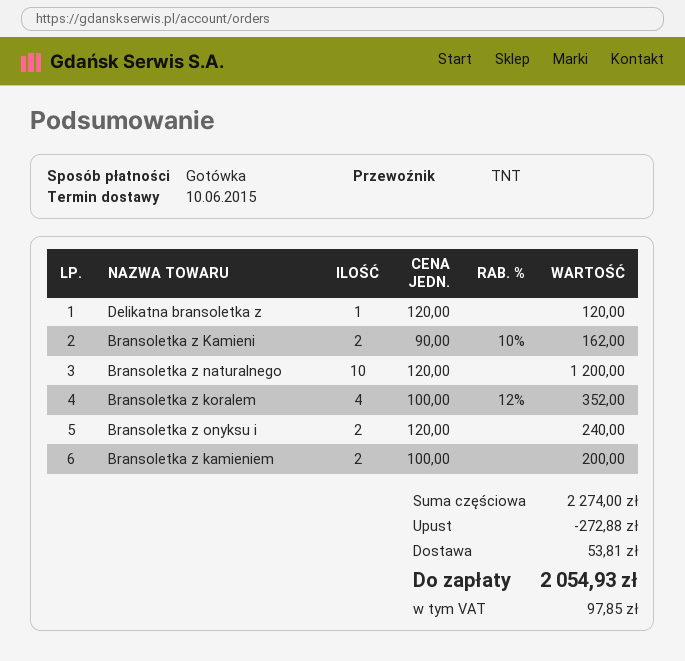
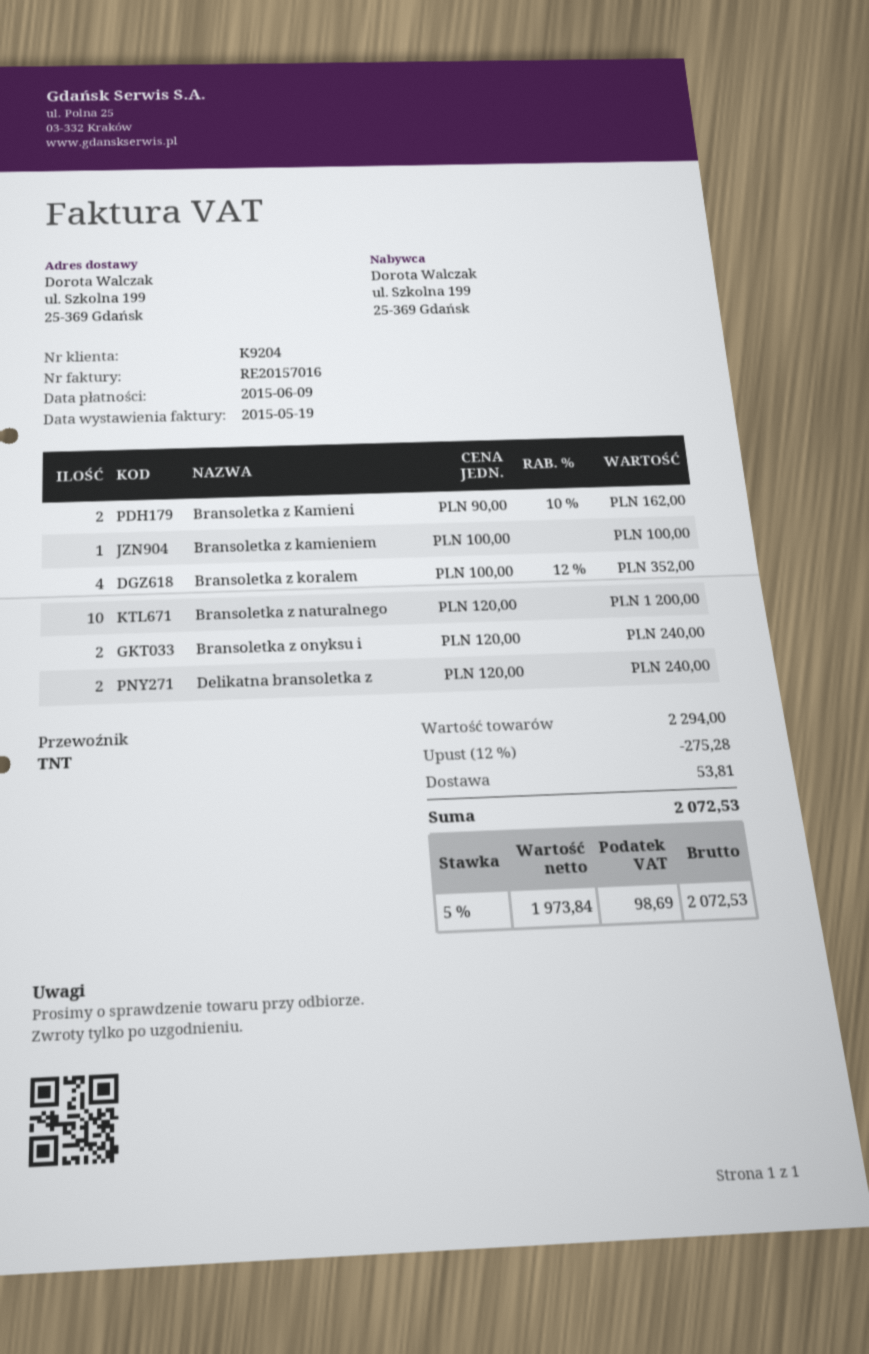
Delikatna bransoletka z: 1 x 120.00 = 120.00 -> 2 x 120.00 = 240.00
Bransoletka z kamieniem: 2 x 100.00 = 200.00 -> 1 x 100.00 = 100.00
subtotal: 2274.00 -> 2294.00
discount: 272.88 -> 275.28
tax: 97.85 -> 98.69
total: 2054.93 -> 2072.53

